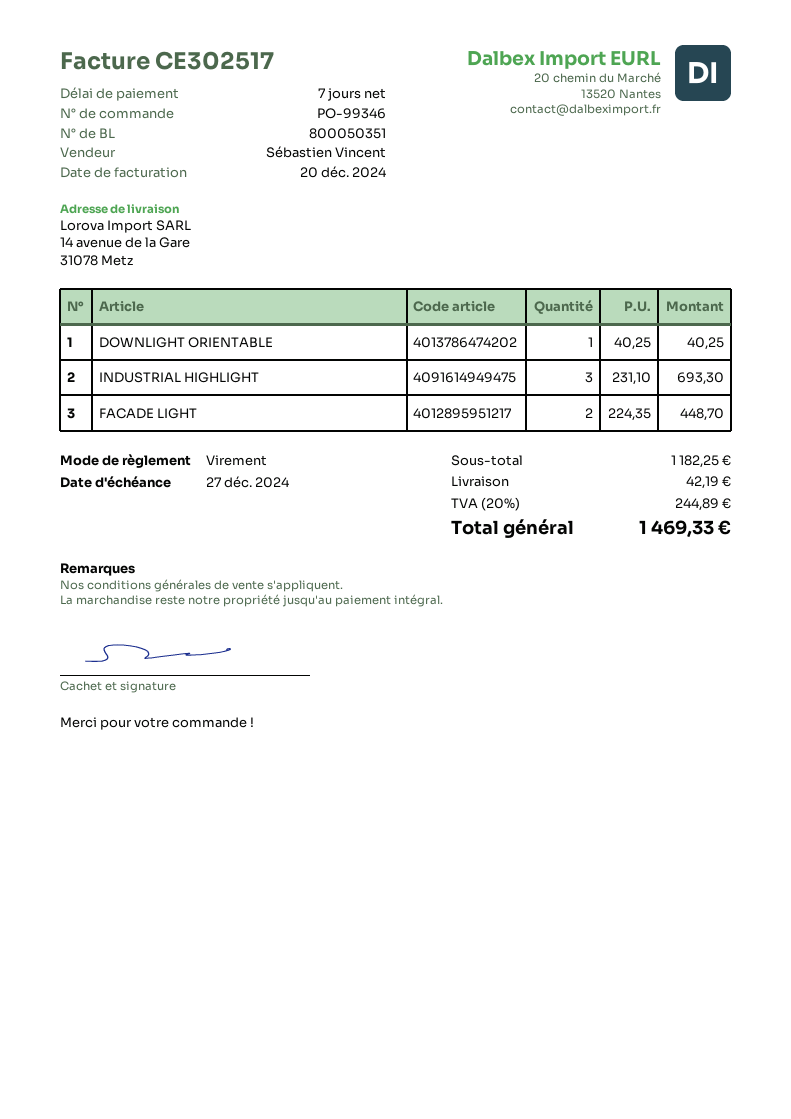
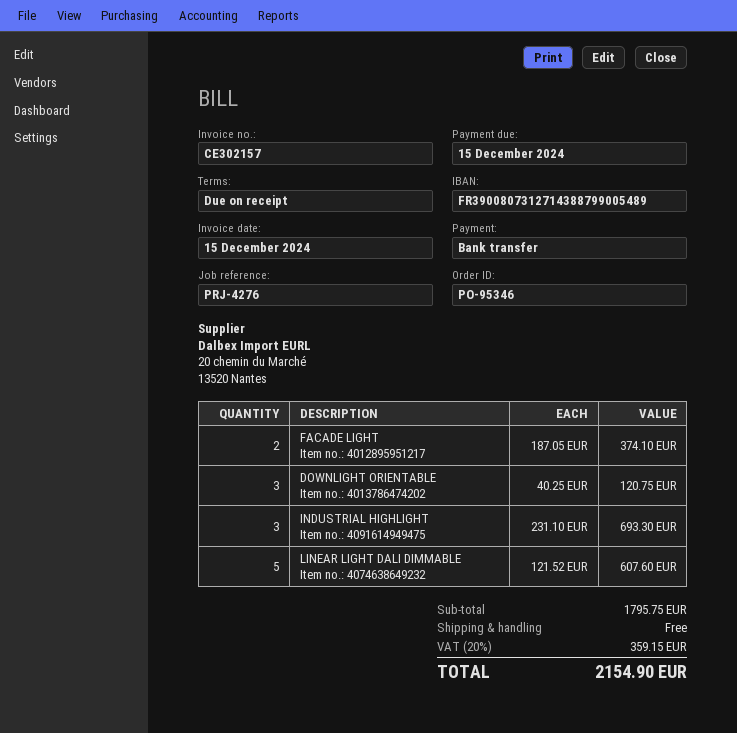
order number: PO-99346 -> PO-95346
invoice number: CE302517 -> CE302157
invoice date: 2024-12-20 -> 2024-12-15
payment terms: 7 days -> on receipt
due date: 2024-12-27 -> 2024-12-15
DOWNLIGHT ORIENTABLE: 1 x 40.25 = 40.25 -> 3 x 40.25 = 120.75
FACADE LIGHT: 2 x 224.35 = 448.70 -> 2 x 187.05 = 374.10
LINEAR LIGHT DALI DIMMABLE: none -> 5 x 121.52 = 607.60
subtotal: 1182.25 -> 1795.75
shipping: 42.19 -> 0.00
tax: 20% = 244.89 -> 20% = 359.15
total: 1469.33 -> 2154.90

